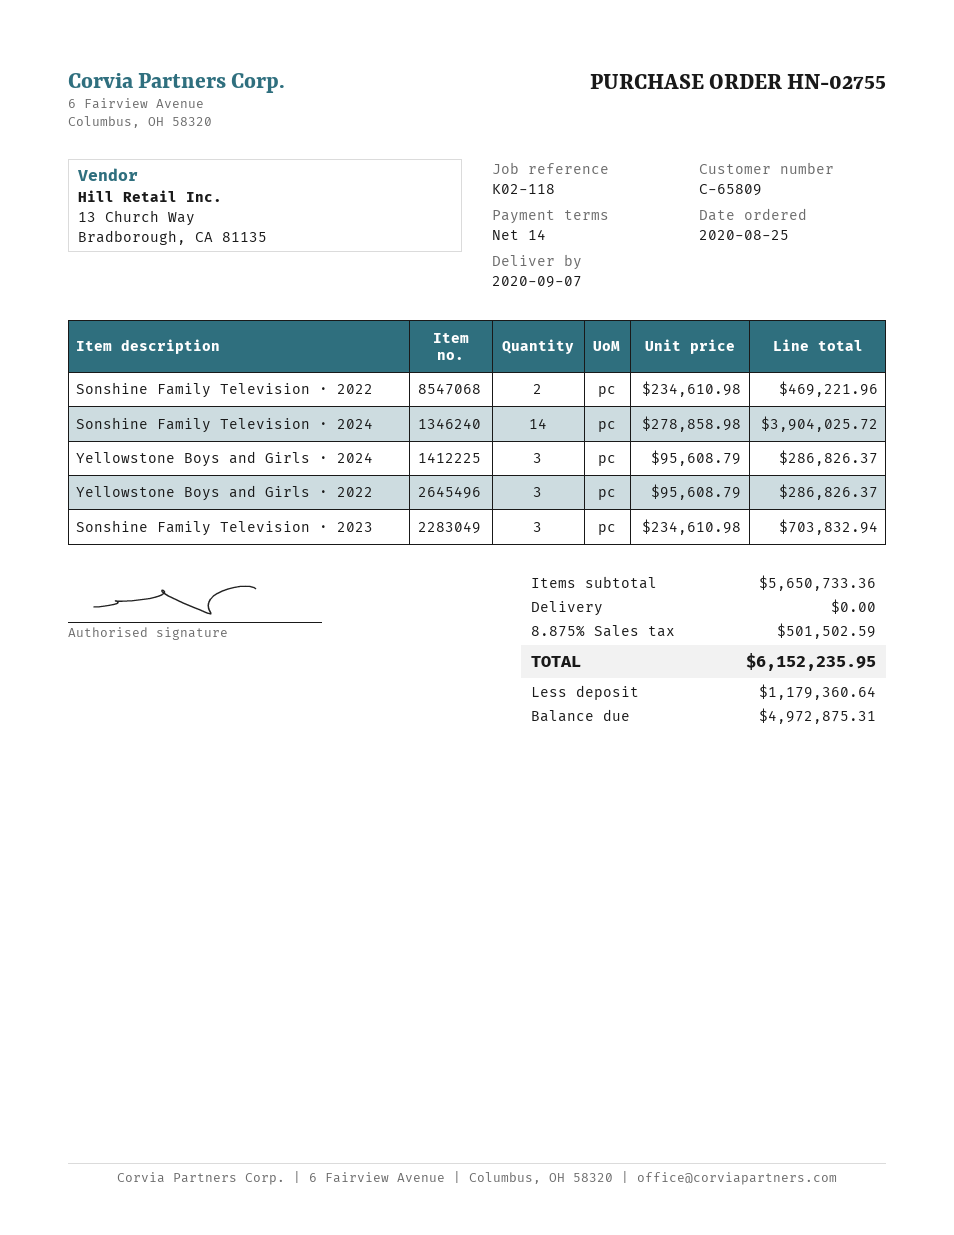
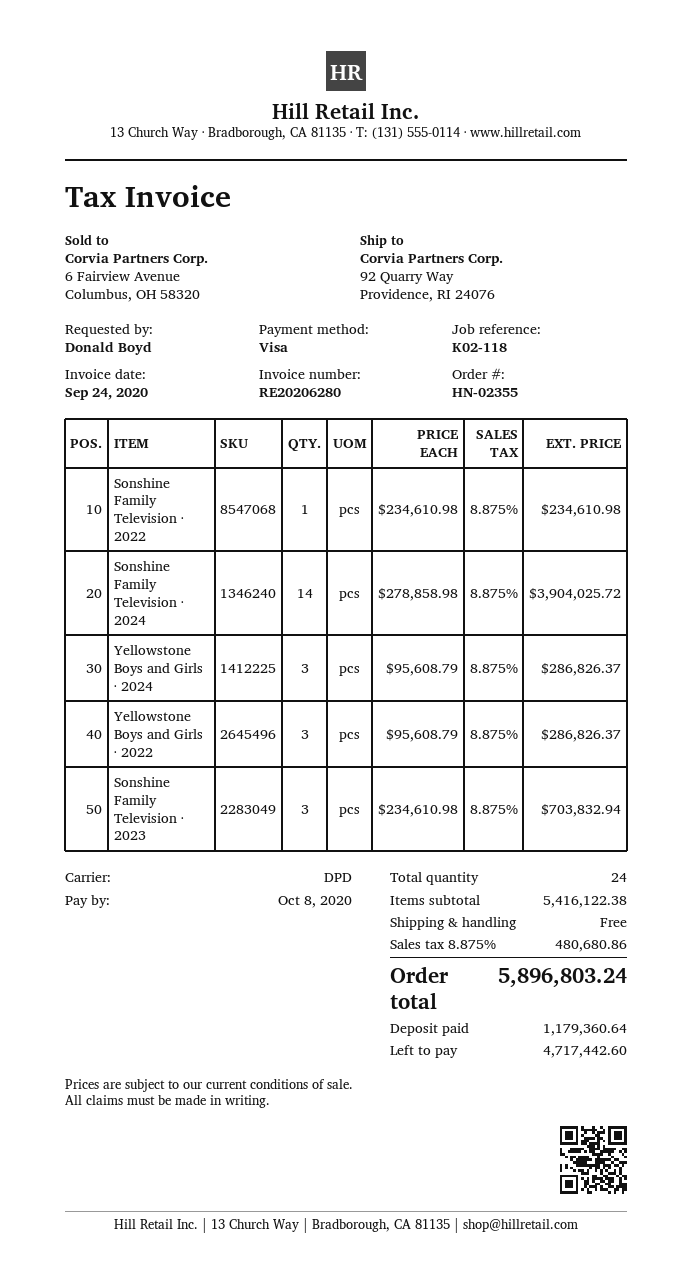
order number: HN-02755 -> HN-02355
Sonshine Family Television · 2022: 2 x 234610.98 = 469221.96 -> 1 x 234610.98 = 234610.98
subtotal: 5650733.36 -> 5416122.38
tax: 8.875% = 501502.59 -> 8.875% = 480680.86
total: 6152235.95 -> 5896803.24
balance: 4972875.31 -> 4717442.60

